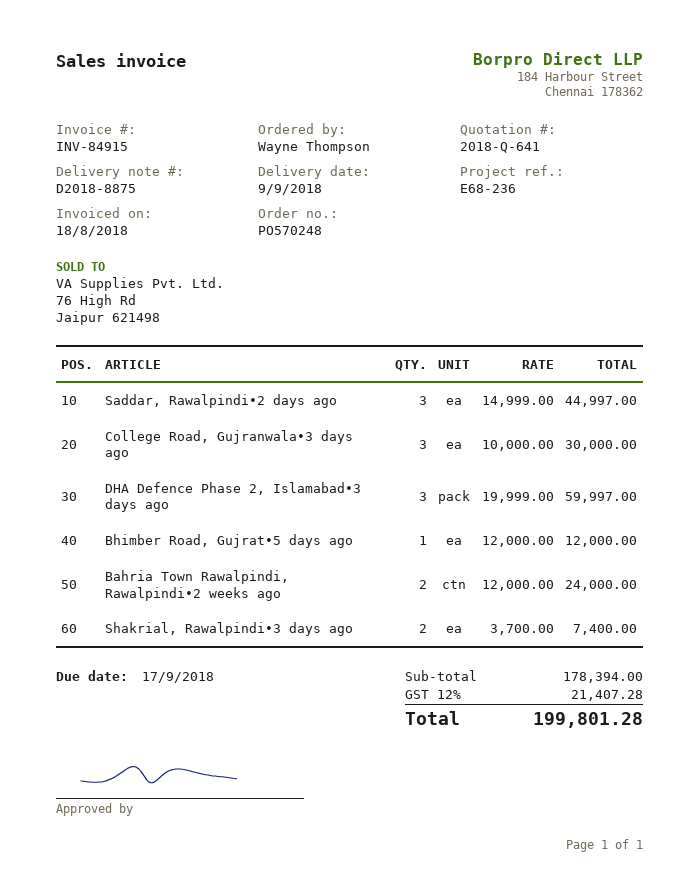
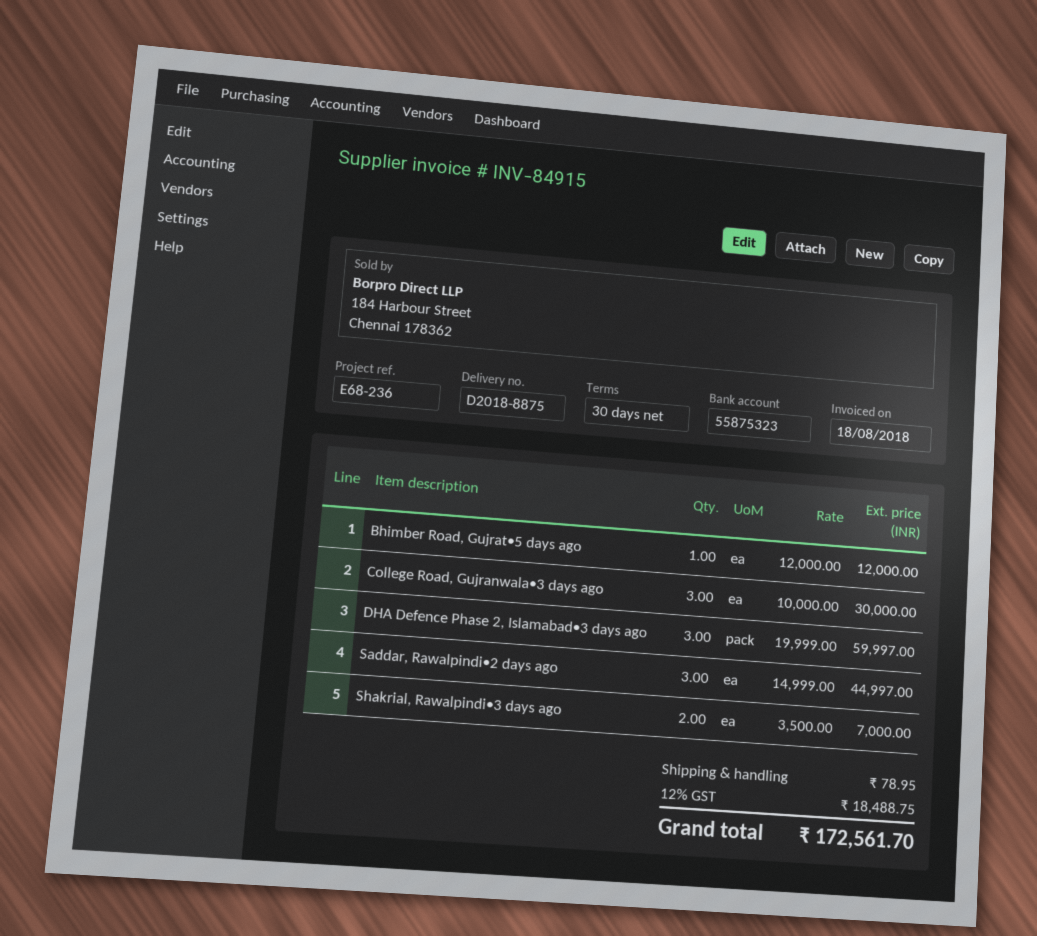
Bahria Town Rawalpindi, Rawalpindi•2 weeks ago: 2 x 12000.00 = 24000.00 -> none
Shakrial, Rawalpindi•3 days ago: 2 x 3700.00 = 7400.00 -> 2 x 3500.00 = 7000.00
shipping: none -> 78.95
tax: 12% = 21407.28 -> 12% = 18488.75
total: 199801.28 -> 172561.70

